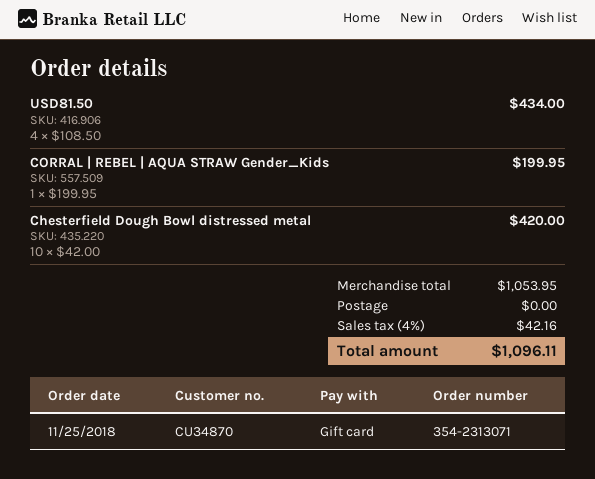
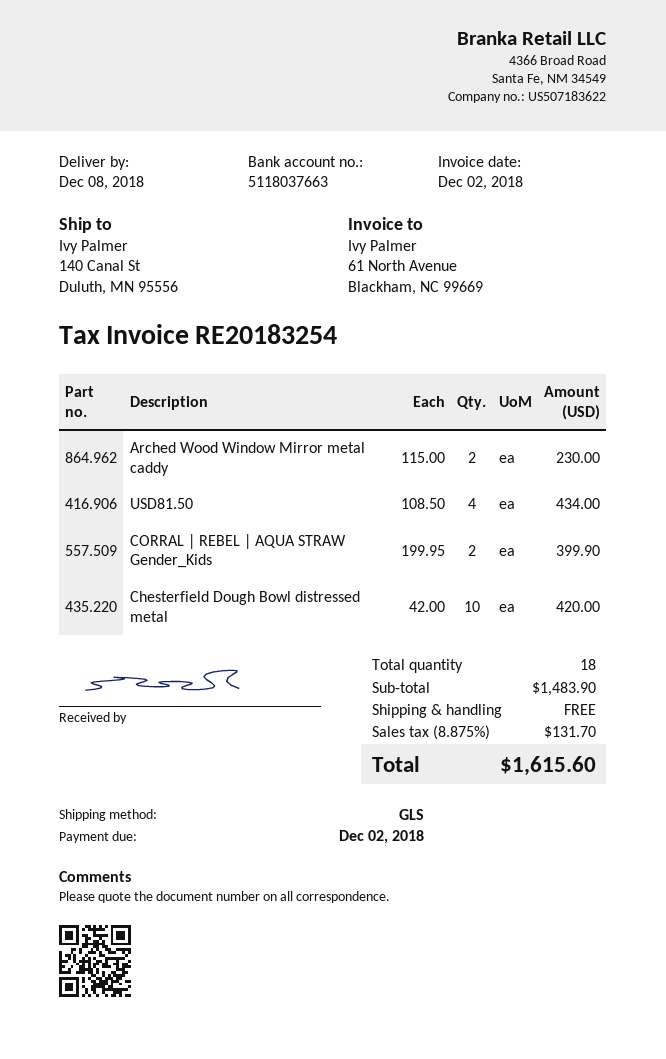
CORRAL | REBEL | AQUA STRAW Gender_Kids: 1 x 199.95 = 199.95 -> 2 x 199.95 = 399.90
Arched Wood Window Mirror metal caddy: none -> 2 x 115.00 = 230.00
subtotal: 1053.95 -> 1483.90
tax: 4% = 42.16 -> 8.875% = 131.70
total: 1096.11 -> 1615.60

